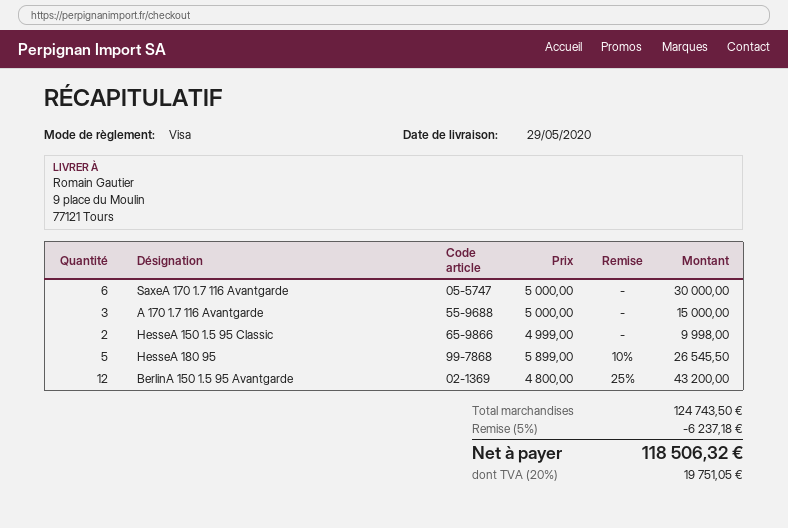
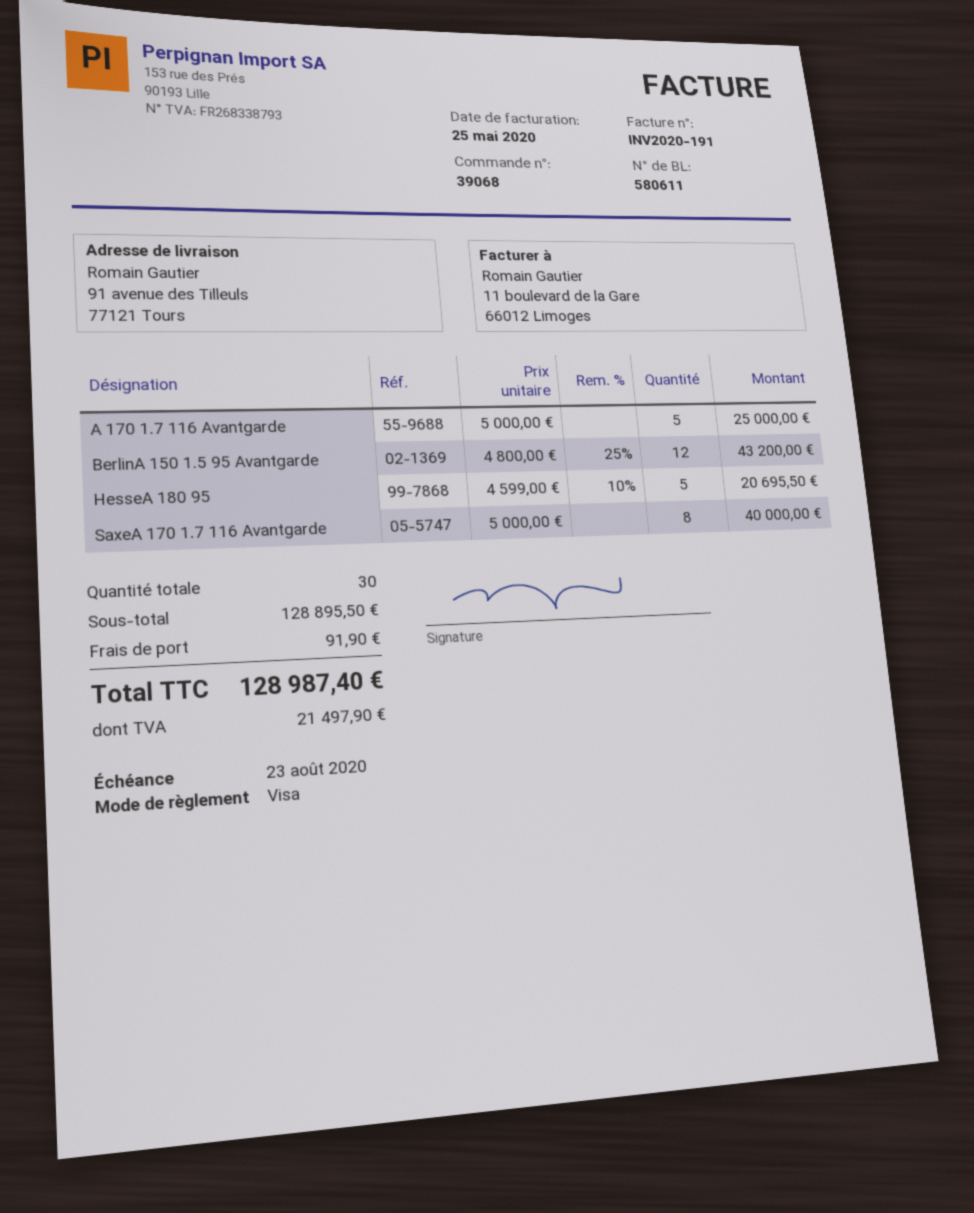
ship to: 9 place du Moulin, 77121 Tours -> 91 avenue des Tilleuls, 77121 Tours
SaxeA 170 1.7 116 Avantgarde: 6 x 5000.00 = 30000.00 -> 8 x 5000.00 = 40000.00
A 170 1.7 116 Avantgarde: 3 x 5000.00 = 15000.00 -> 5 x 5000.00 = 25000.00
HesseA 150 1.5 95 Classic: 2 x 4999.00 = 9998.00 -> none
HesseA 180 95: 5 x 5899.00 - 10% = 26545.50 -> 5 x 4599.00 - 10% = 20695.50
subtotal: 124743.50 -> 128895.50
discount: 5% = 6237.18 -> none
shipping: none -> 91.90
tax: 19751.05 -> 21497.90
total: 118506.32 -> 128987.40

